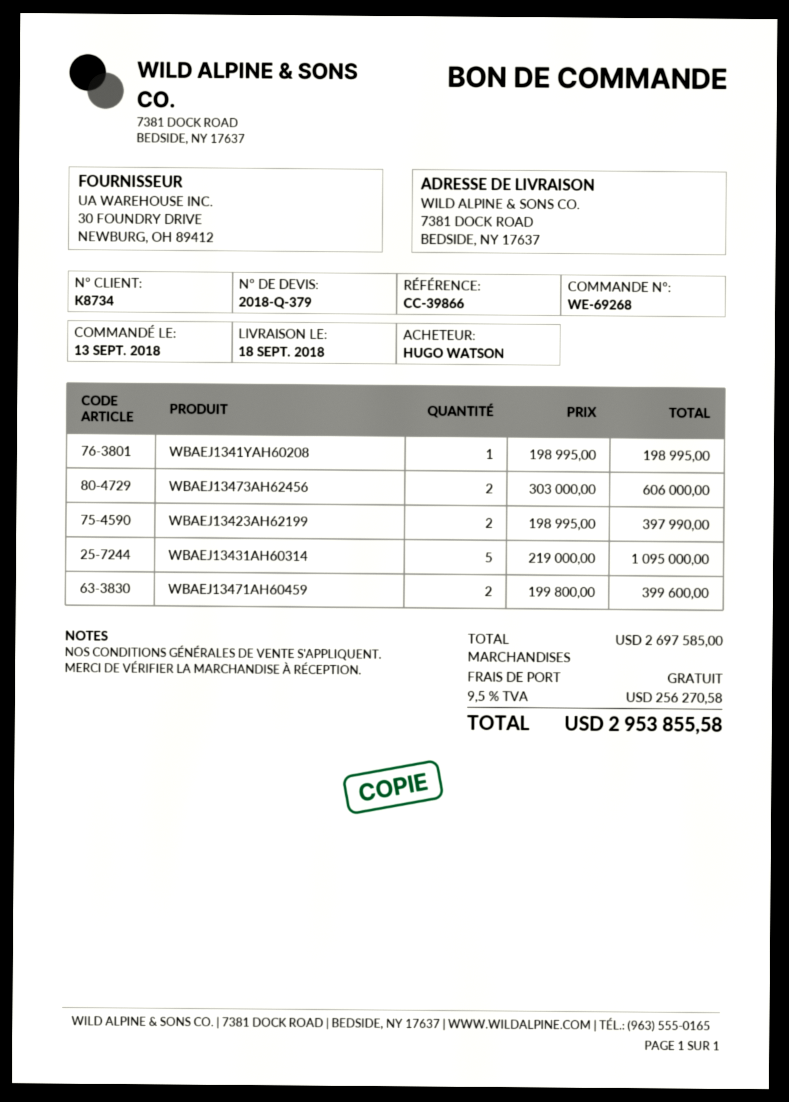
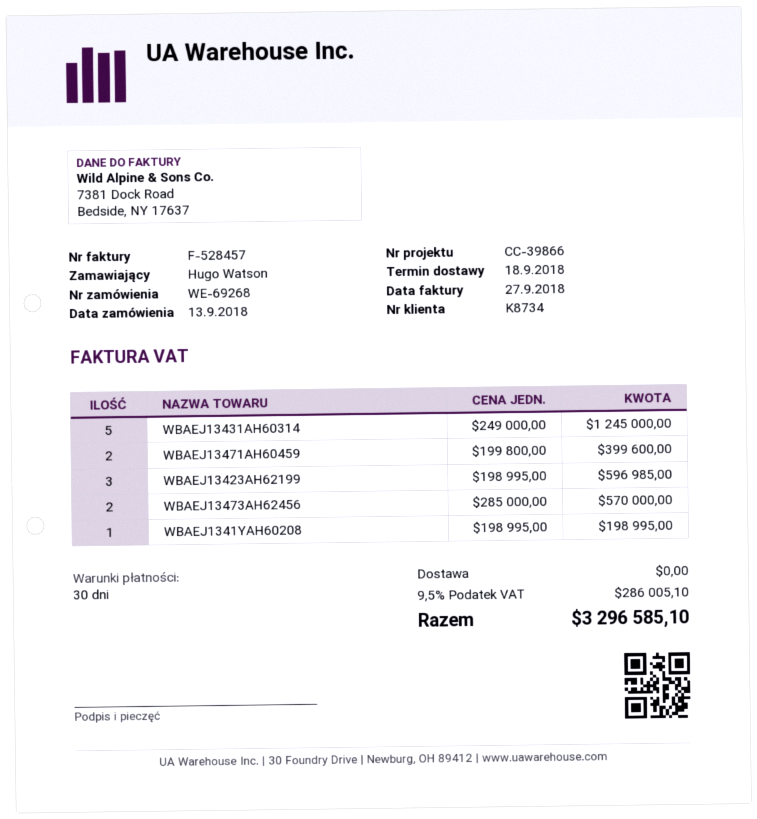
WBAEJ13473AH62456: 2 x 303000.00 = 606000.00 -> 2 x 285000.00 = 570000.00
WBAEJ13423AH62199: 2 x 198995.00 = 397990.00 -> 3 x 198995.00 = 596985.00
WBAEJ13431AH60314: 5 x 219000.00 = 1095000.00 -> 5 x 249000.00 = 1245000.00
tax: 9.5% = 256270.58 -> 9.5% = 286005.10
total: 2953855.58 -> 3296585.10

